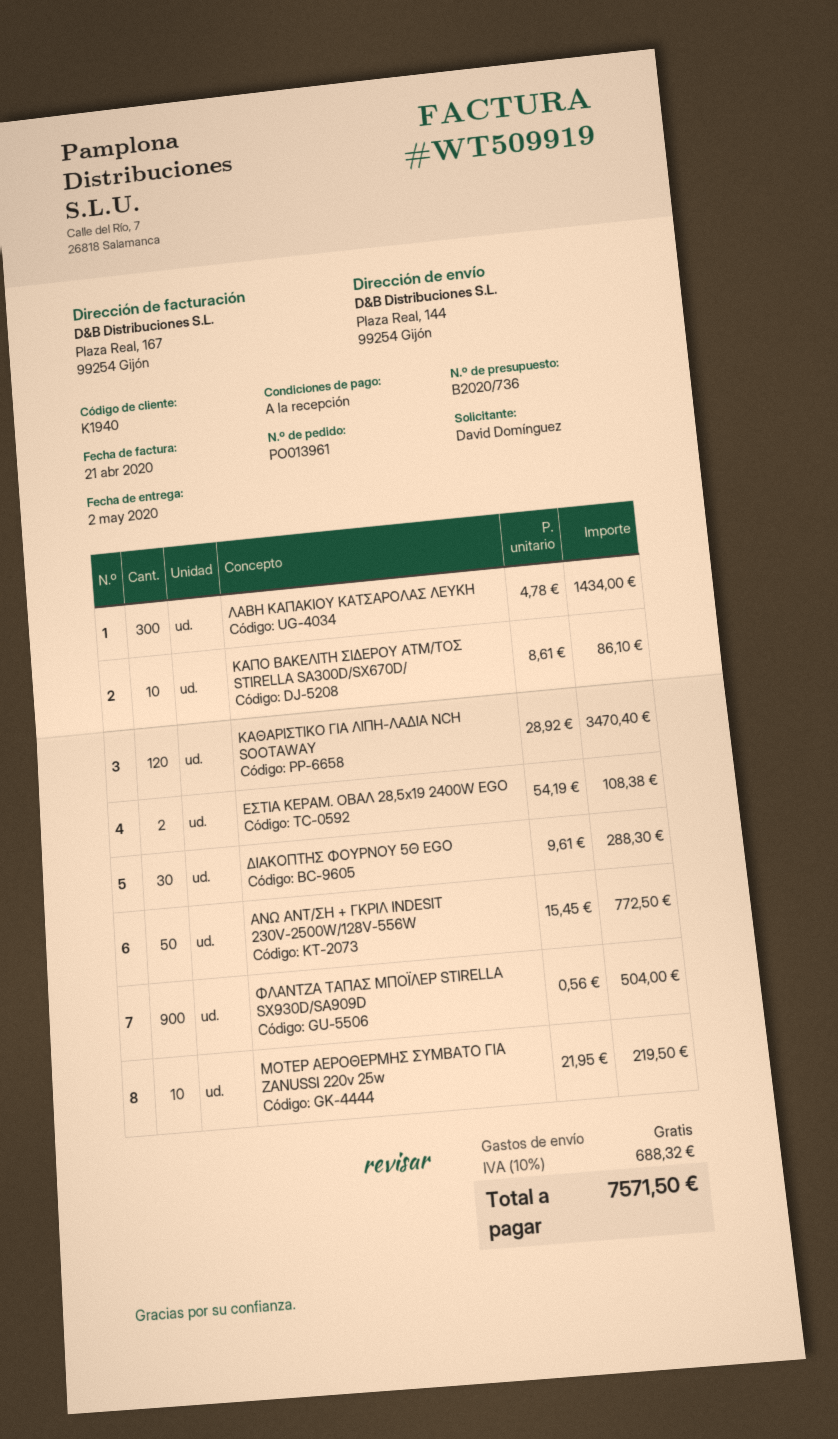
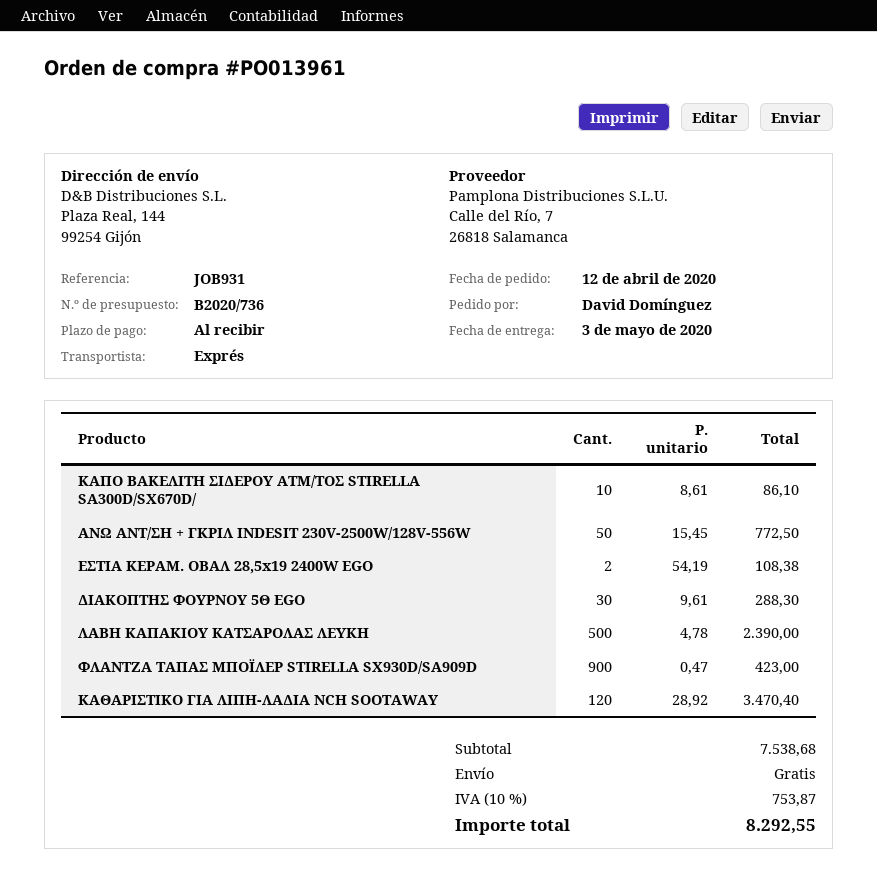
delivery date: 2020-05-02 -> 2020-05-03
ΛΑΒΗ ΚΑΠΑΚΙΟΥ ΚΑΤΣΑΡΟΛΑΣ ΛΕΥΚΗ: 300 x 4.78 = 1434.00 -> 500 x 4.78 = 2390.00
ΦΛΑΝΤΖΑ ΤΑΠΑΣ ΜΠΟΪΛΕΡ STIRELLA SX930D/SA909D: 900 x 0.56 = 504.00 -> 900 x 0.47 = 423.00
ΜΟΤΕΡ ΑΕΡΟΘΕΡΜΗΣ ΣΥΜΒΑΤΟ ΓΙΑ ZANUSSI 220v 25w: 10 x 21.95 = 219.50 -> none
tax: 10% = 688.32 -> 10% = 753.87
total: 7571.50 -> 8292.55

